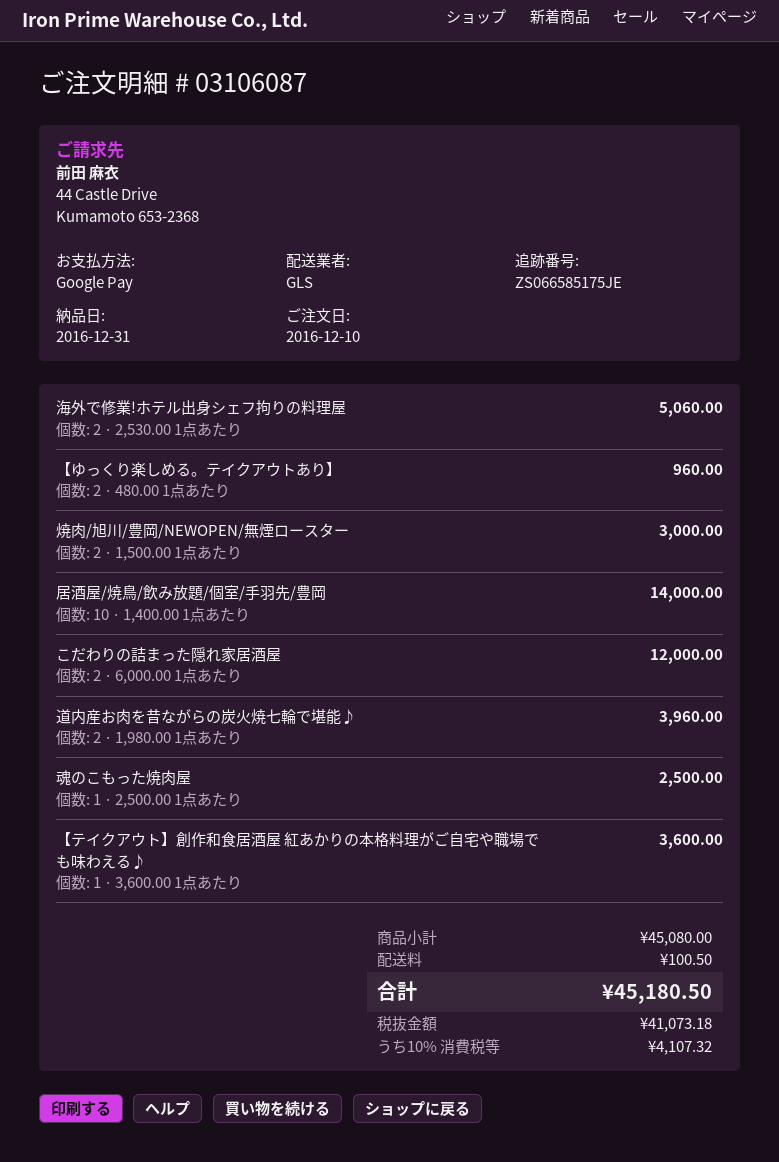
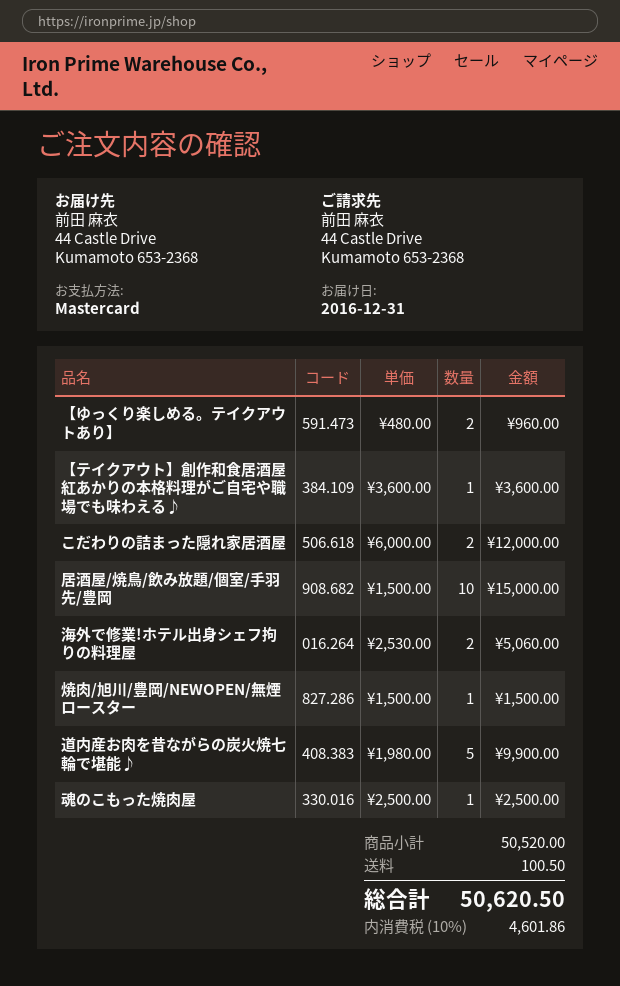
payment method: Google Pay -> Mastercard
焼肉/旭川/豊岡/NEWOPEN/無煙ロースター: 2 x 1500.00 = 3000.00 -> 1 x 1500.00 = 1500.00
居酒屋/焼鳥/飲み放題/個室/手羽先/豊岡: 10 x 1400.00 = 14000.00 -> 10 x 1500.00 = 15000.00
道内産お肉を昔ながらの炭火焼七輪で堪能♪: 2 x 1980.00 = 3960.00 -> 5 x 1980.00 = 9900.00
subtotal: 45080.00 -> 50520.00
tax: 10% = 4107.32 -> 10% = 4601.86
total: 45180.50 -> 50620.50

